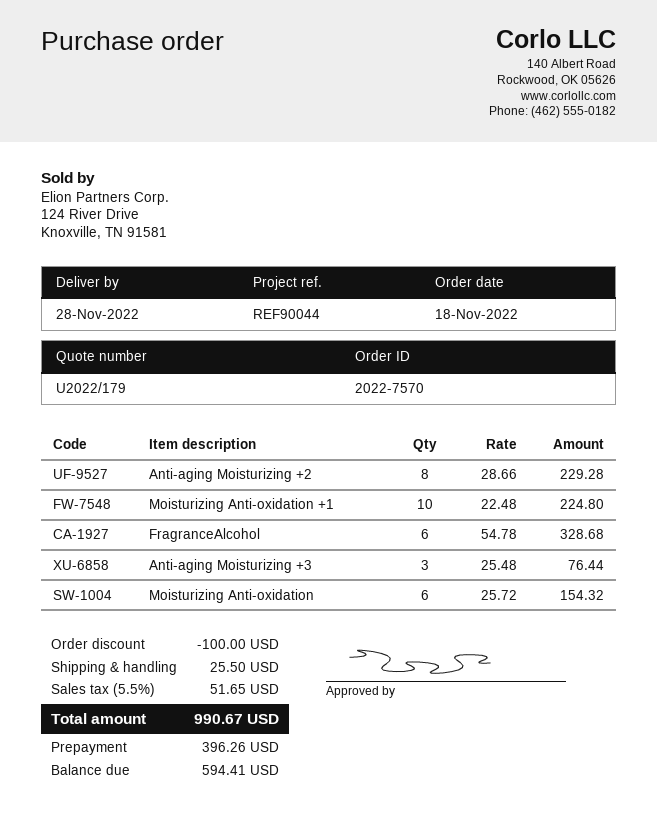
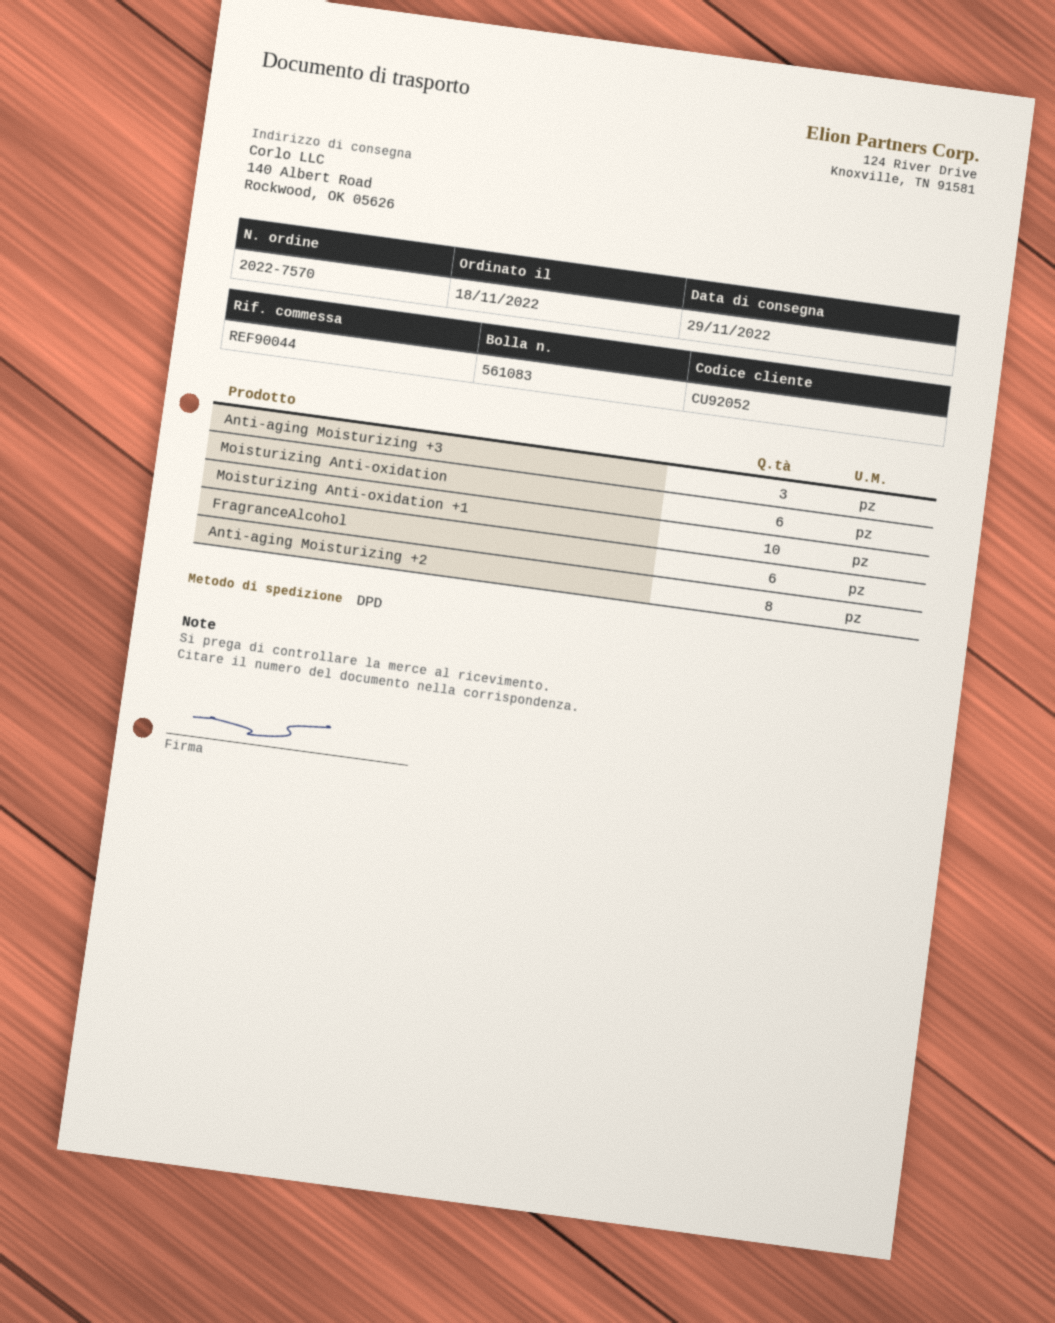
delivery date: 2022-11-28 -> 2022-11-29

